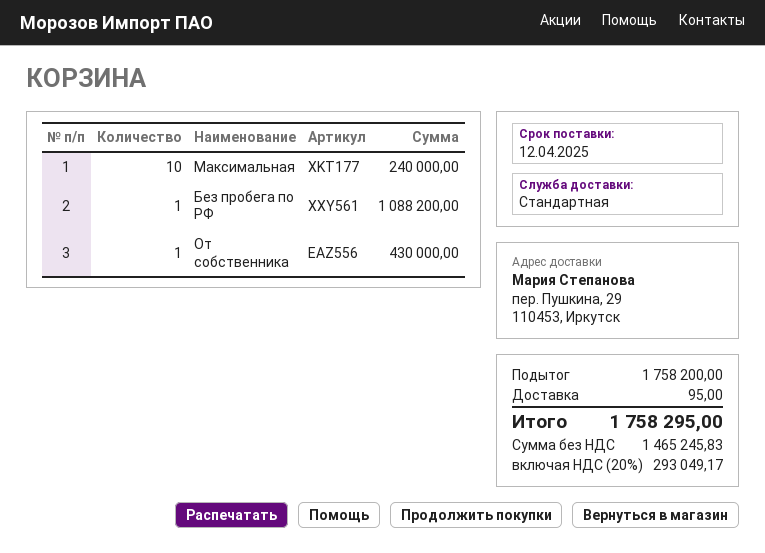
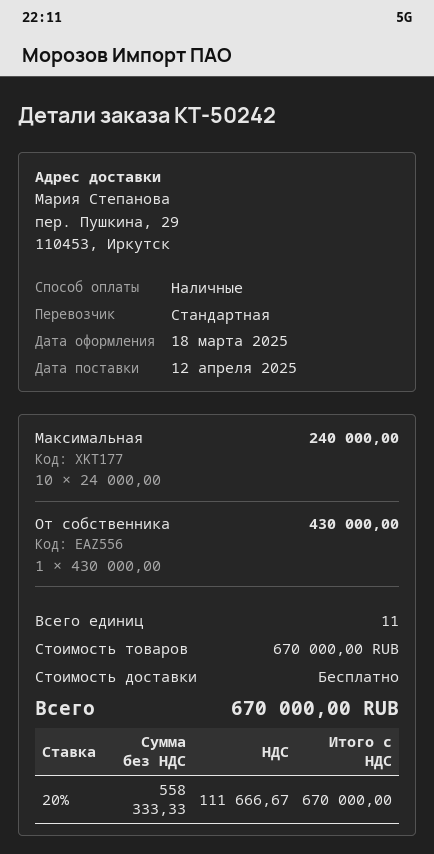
Без пробега по РФ: 1 for 1088200.00 -> none
subtotal: 1758200.00 -> 670000.00
shipping: 95.00 -> 0.00
net: 1465245.83 -> 558333.33
tax: 20% = 293049.17 -> 20% = 111666.67
total: 1758295.00 -> 670000.00

